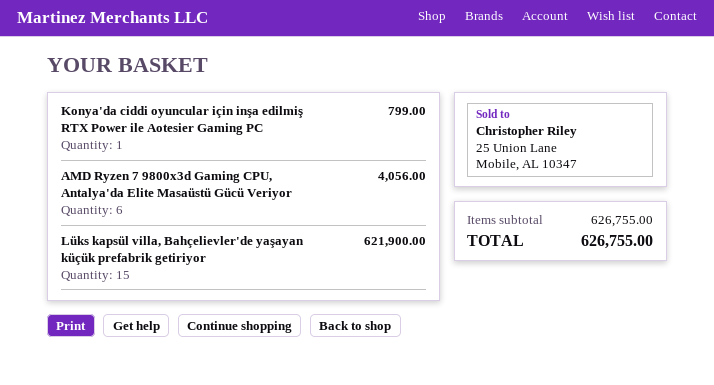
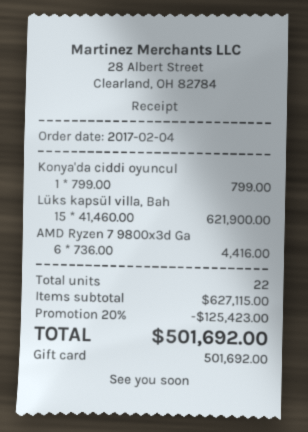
AMD Ryzen 7 9800x3d Gaming CPU, Antalya'da Elite Masaüstü Gücü Veriyor: 6 for 4056.00 -> 6 for 4416.00
subtotal: 626755.00 -> 627115.00
discount: none -> 20% = 125423.00
total: 626755.00 -> 501692.00

